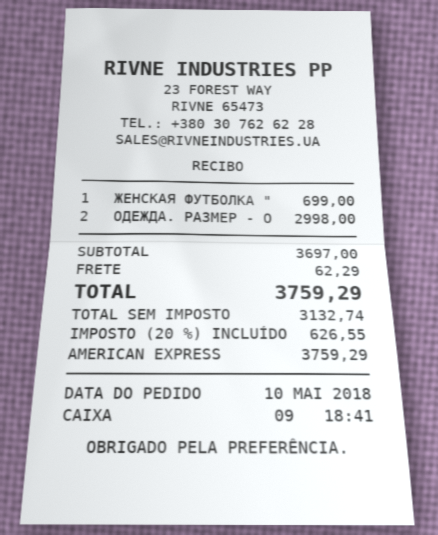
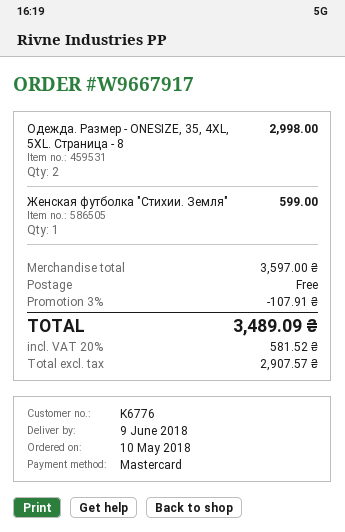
payment method: American Express -> Mastercard
ЖЕНСКАЯ ФУТБОЛКА ": 1 for 699.00 -> 1 for 599.00
subtotal: 3697.00 -> 3597.00
discount: none -> 3% = 107.91
shipping: 62.29 -> 0.00
net: 3132.74 -> 2907.57
tax: 20% = 626.55 -> 20% = 581.52
total: 3759.29 -> 3489.09

